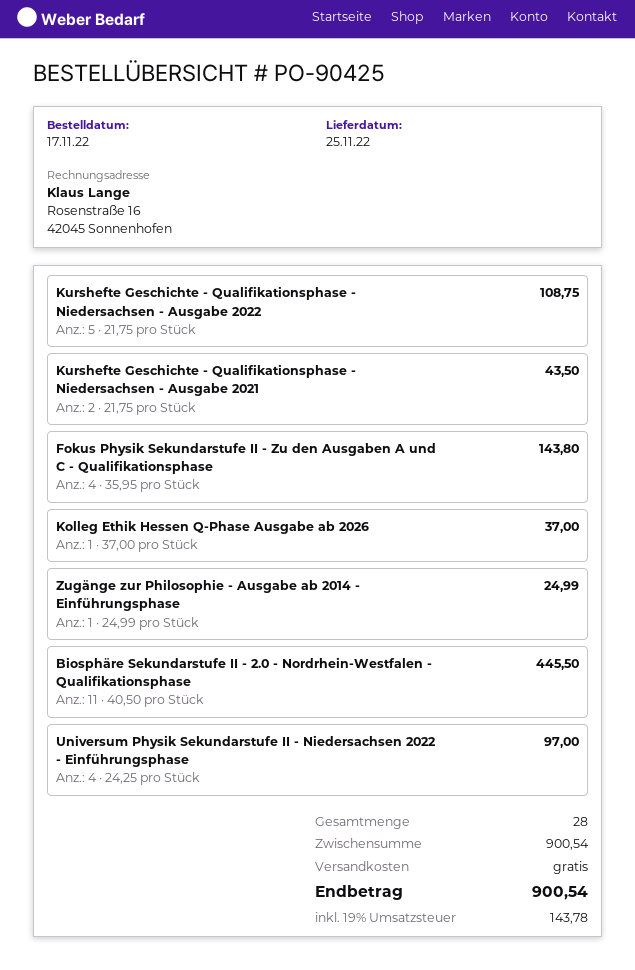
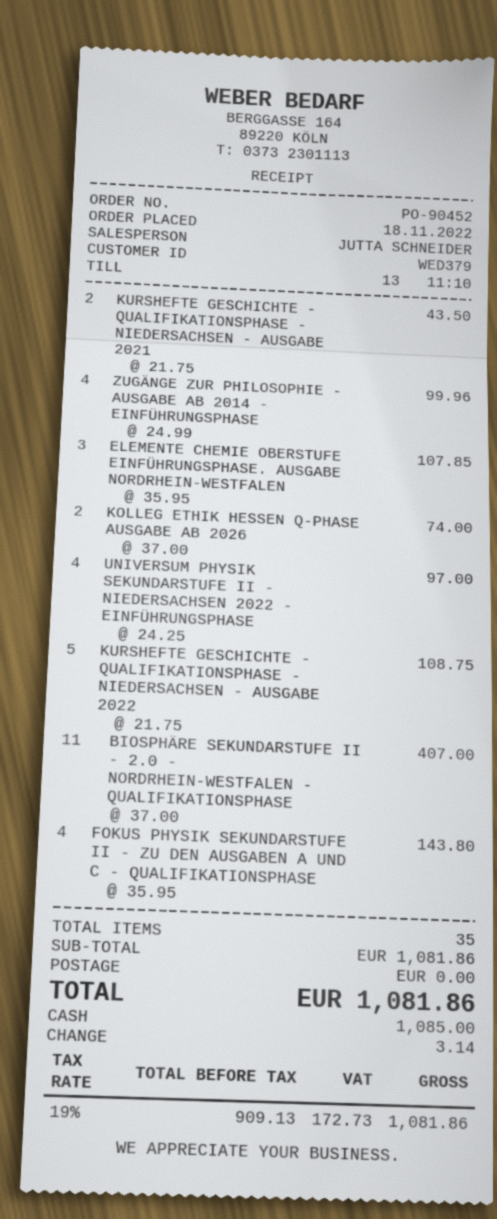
order number: PO-90425 -> PO-90452
order date: 2022-11-17 -> 2022-11-18
Kolleg Ethik Hessen Q-Phase Ausgabe ab 2026: 1 x 37.00 = 37.00 -> 2 x 37.00 = 74.00
Zugänge zur Philosophie - Ausgabe ab 2014 - Einführungsphase: 1 x 24.99 = 24.99 -> 4 x 24.99 = 99.96
Biosphäre Sekundarstufe II - 2.0 - Nordrhein-Westfalen - Qualifikationsphase: 11 x 40.50 = 445.50 -> 11 x 37.00 = 407.00
ELEMENTE CHEMIE OBERSTUFE EINFÜHRUNGSPHASE. AUSGABE NORDRHEIN-WESTFALEN: none -> 3 x 35.95 = 107.85
total quantity: 28 -> 35
subtotal: 900.54 -> 1081.86
tax: 19% = 143.78 -> 19% = 172.73
total: 900.54 -> 1081.86

